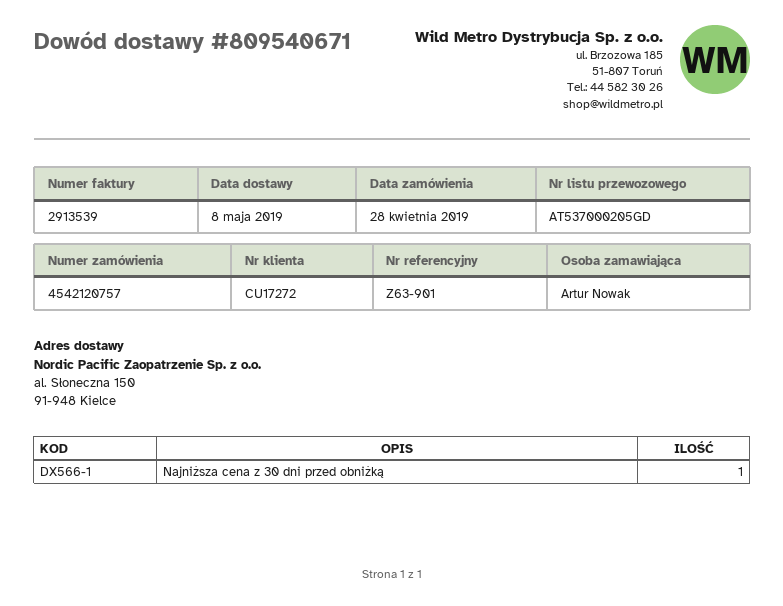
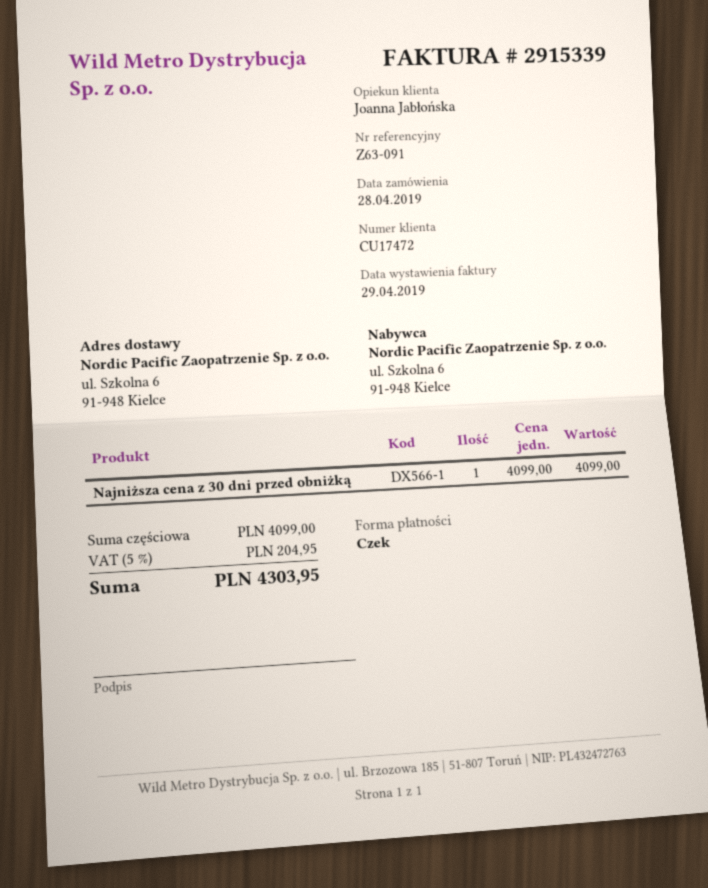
invoice number: 2913539 -> 2915339
customer number: CU17272 -> CU17472
reference: Z63-901 -> Z63-091
ship to: al. Słoneczna 150, 91-948 Kielce -> ul. Szkolna 6, 91-948 Kielce

